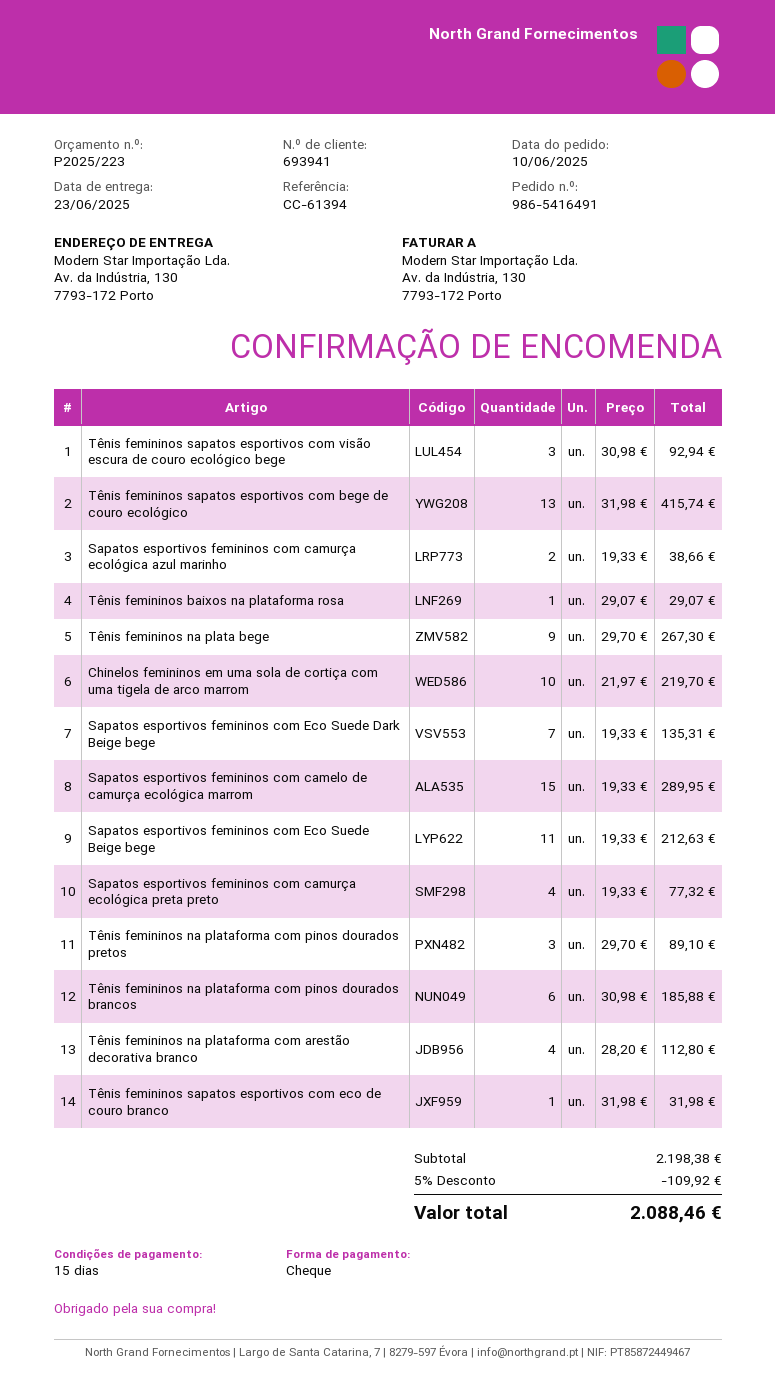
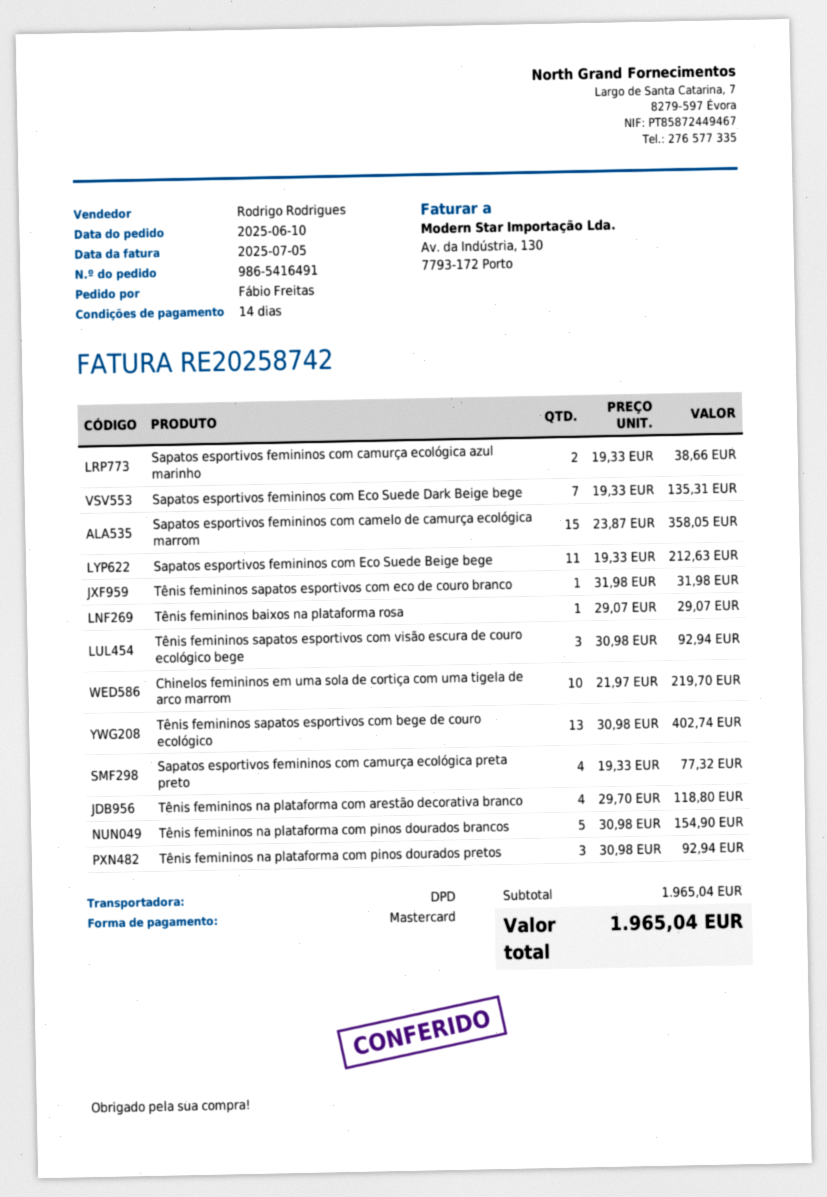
payment terms: 15 days -> 14 days
payment method: cheque -> Mastercard
Tênis femininos sapatos esportivos com bege de couro ecológico: 13 x 31.98 = 415.74 -> 13 x 30.98 = 402.74
Tênis femininos na plata bege: 9 x 29.70 = 267.30 -> none
Sapatos esportivos femininos com camelo de camurça ecológica marrom: 15 x 19.33 = 289.95 -> 15 x 23.87 = 358.05
Tênis femininos na plataforma com pinos dourados pretos: 3 x 29.70 = 89.10 -> 3 x 30.98 = 92.94
Tênis femininos na plataforma com pinos dourados brancos: 6 x 30.98 = 185.88 -> 5 x 30.98 = 154.90
Tênis femininos na plataforma com arestão decorativa branco: 4 x 28.20 = 112.80 -> 4 x 29.70 = 118.80
subtotal: 2198.38 -> 1965.04
discount: 5% = 109.92 -> none
total: 2088.46 -> 1965.04

